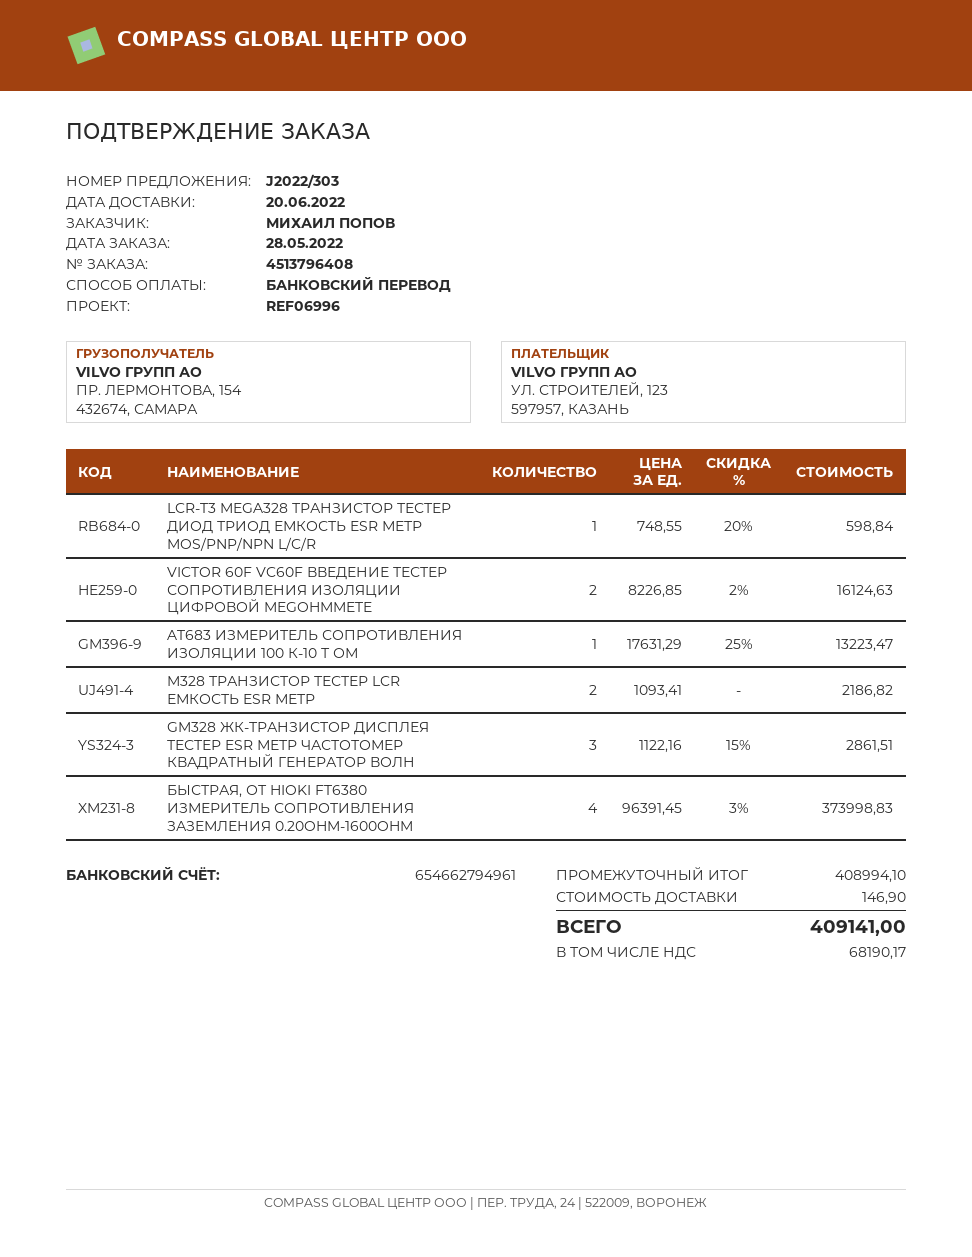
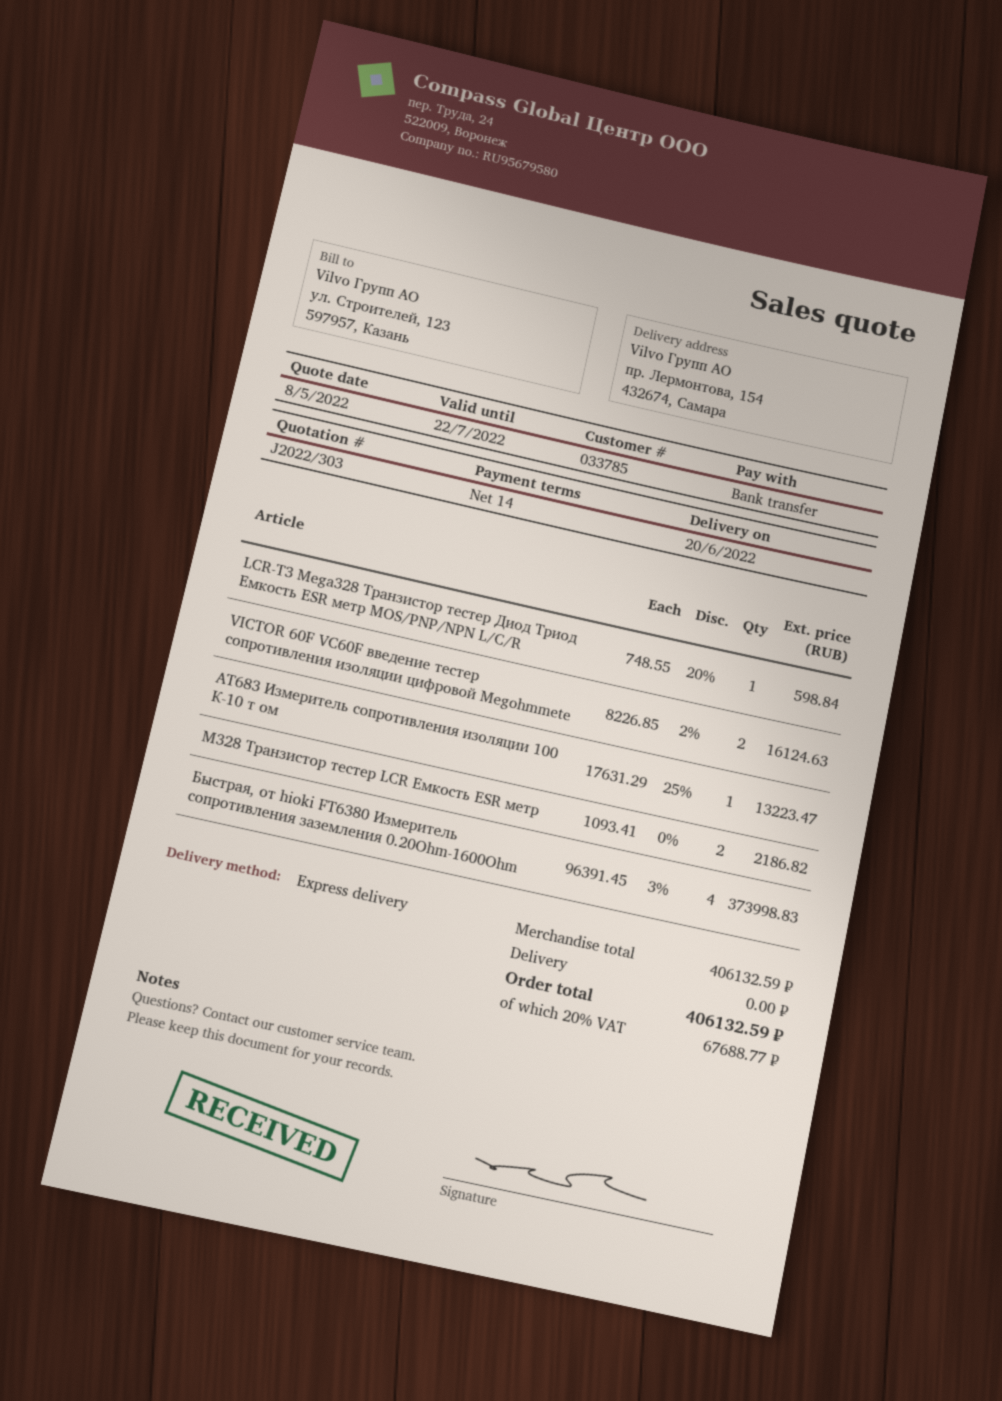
GM328 ЖК-ТРАНЗИСТОР ДИСПЛЕЯ ТЕСТЕР ESR МЕТР ЧАСТОТОМЕР КВАДРАТНЫЙ ГЕНЕРАТОР ВОЛН: 3 x 1122.16 - 15% = 2861.51 -> none
subtotal: 408994.10 -> 406132.59
shipping: 146.90 -> 0.00
tax: 68190.17 -> 67688.77
total: 409141.00 -> 406132.59

